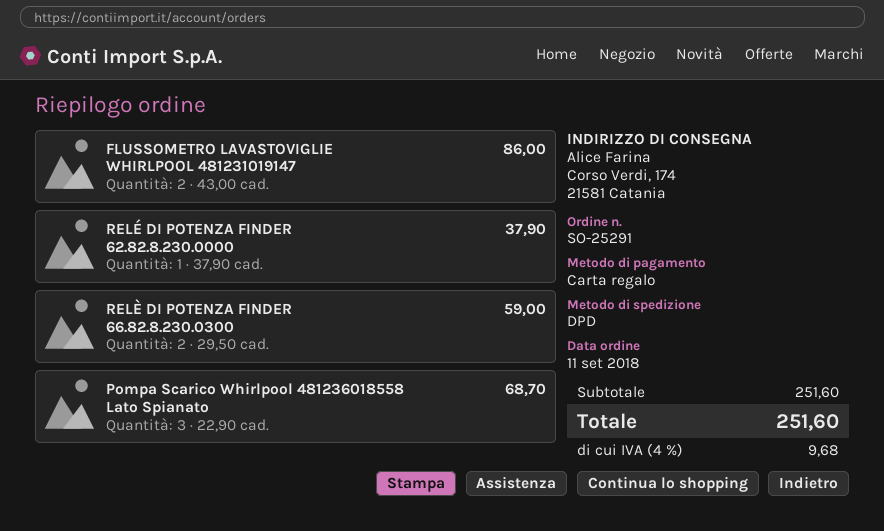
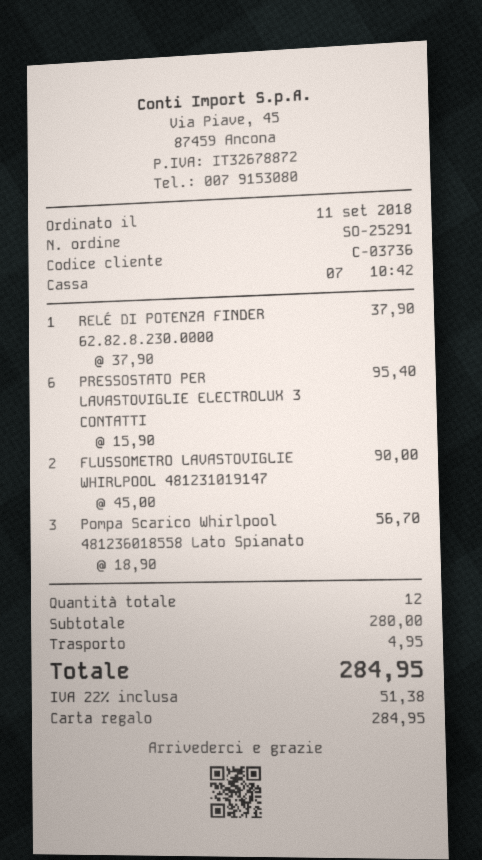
FLUSSOMETRO LAVASTOVIGLIE WHIRLPOOL 481231019147: 2 x 43.00 = 86.00 -> 2 x 45.00 = 90.00
RELÈ DI POTENZA FINDER 66.82.8.230.0300: 2 x 29.50 = 59.00 -> none
Pompa Scarico Whirlpool 481236018558 Lato Spianato: 3 x 22.90 = 68.70 -> 3 x 18.90 = 56.70
PRESSOSTATO PER LAVASTOVIGLIE ELECTROLUX 3 CONTATTI: none -> 6 x 15.90 = 95.40
subtotal: 251.60 -> 280.00
shipping: none -> 4.95
tax: 4% = 9.68 -> 22% = 51.38
total: 251.60 -> 284.95

